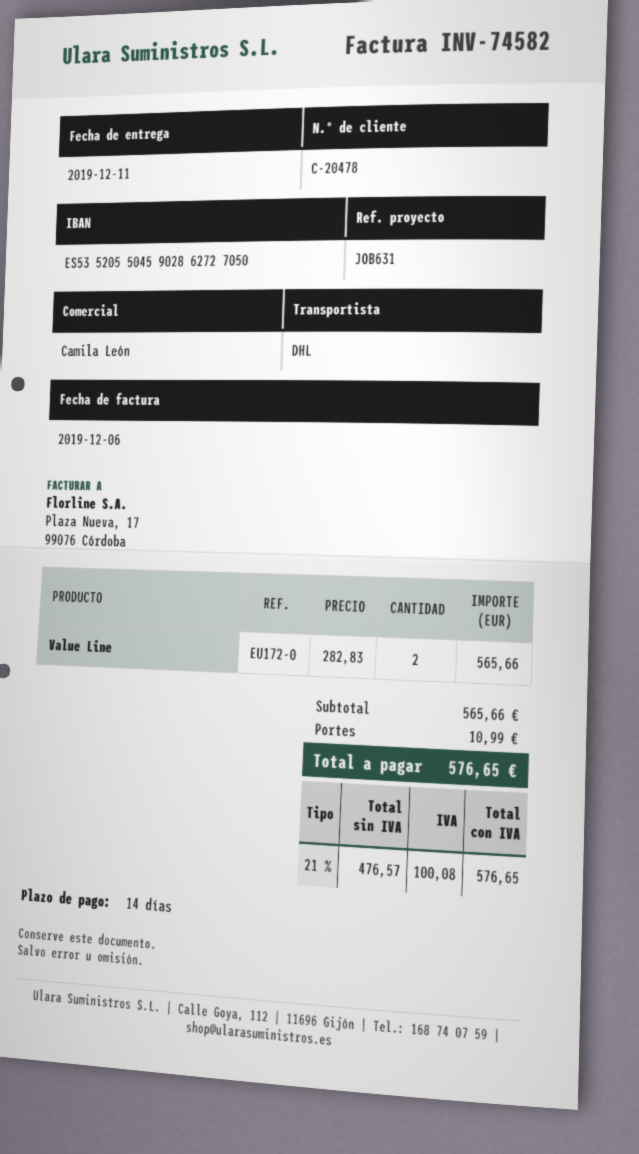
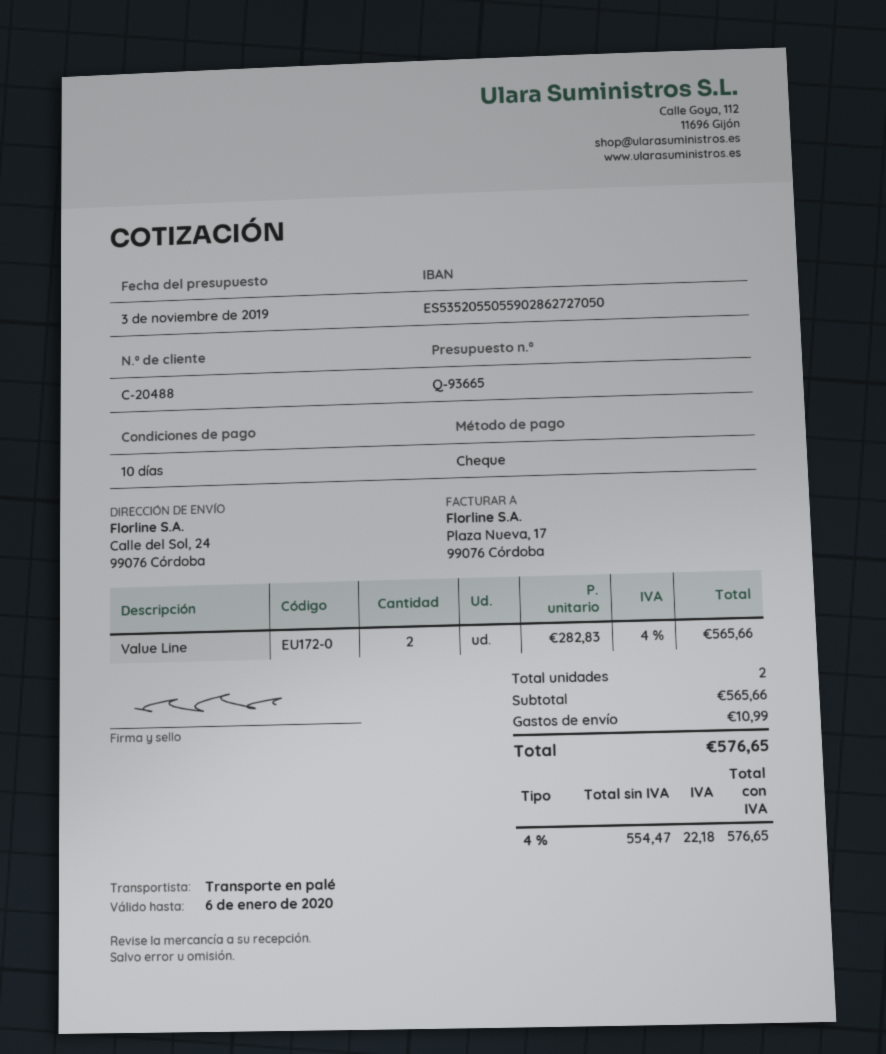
payment terms: 14 days -> 10 days
customer number: C-20478 -> C-20488
bank account: ES5352055045902862727050 -> ES5352055055902862727050
shipping method: DHL -> pallet freight
net: 476.57 -> 554.47
tax: 21% = 100.08 -> 4% = 22.18

